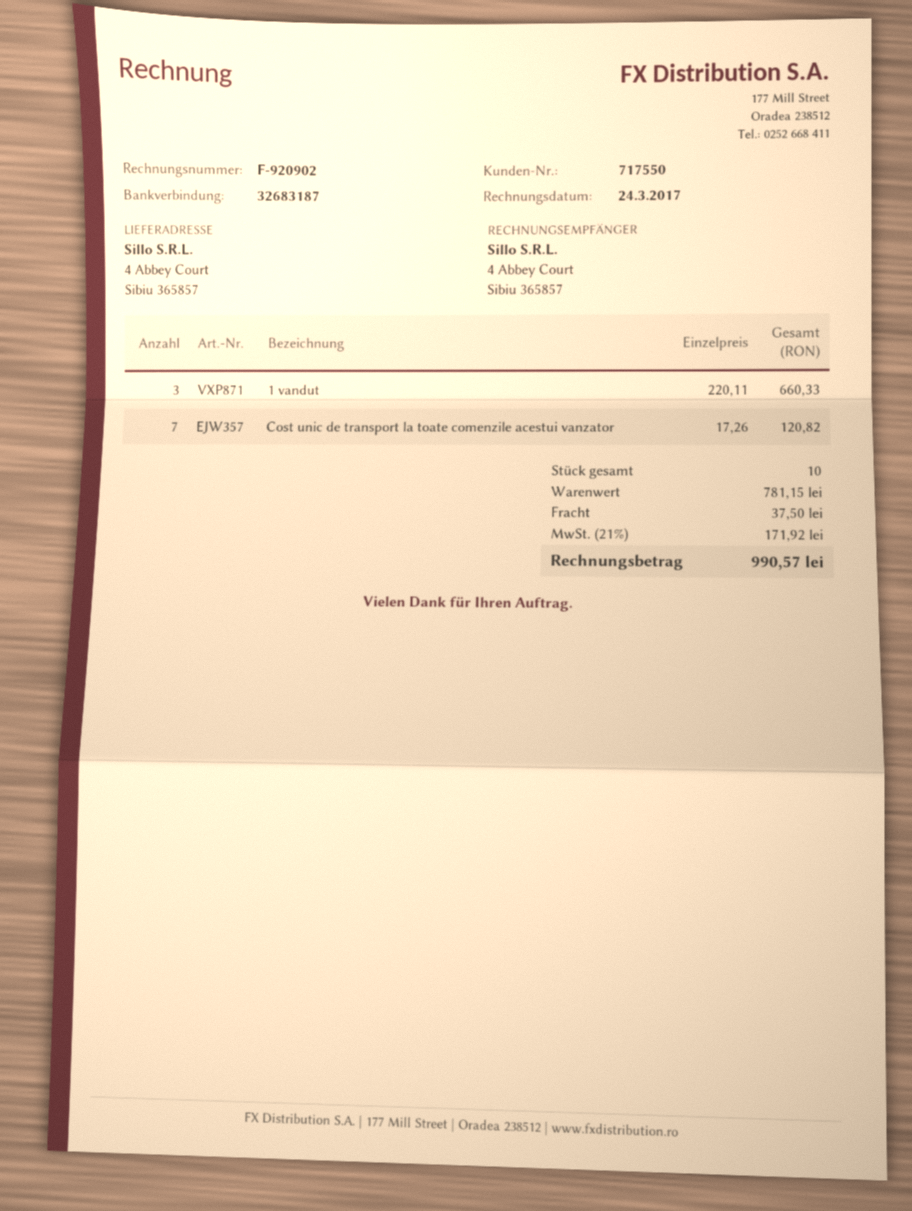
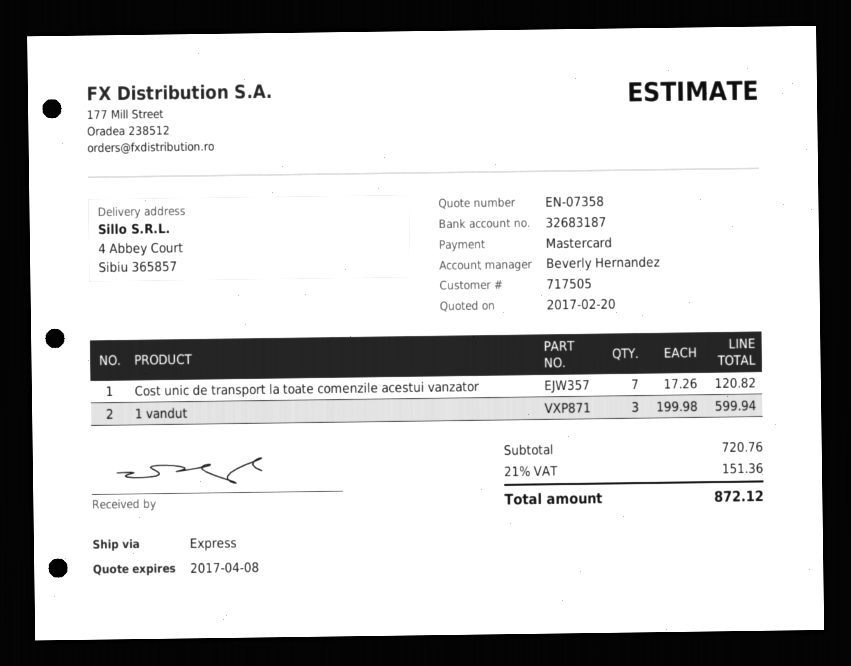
customer number: 717550 -> 717505
1 vandut: 3 x 220.11 = 660.33 -> 3 x 199.98 = 599.94
subtotal: 781.15 -> 720.76
shipping: 37.50 -> none
tax: 21% = 171.92 -> 21% = 151.36
total: 990.57 -> 872.12

